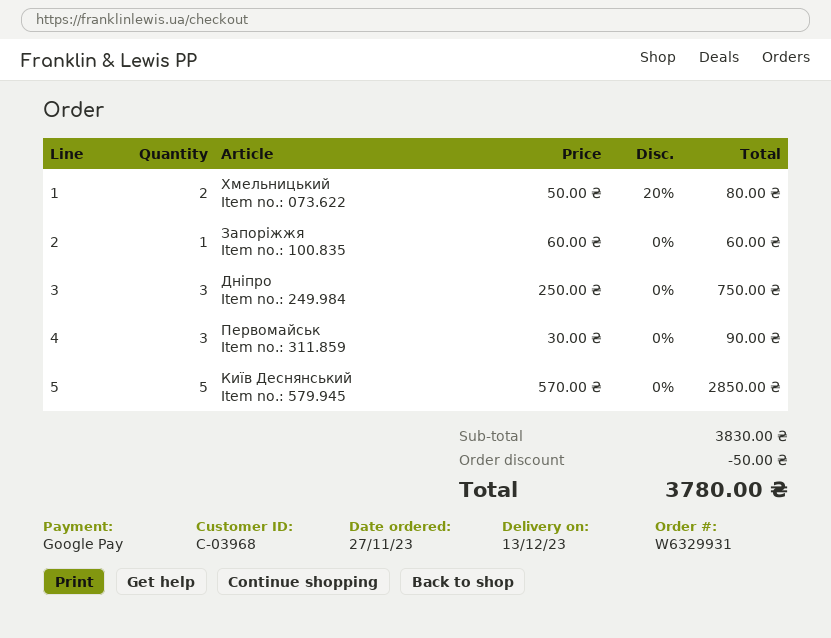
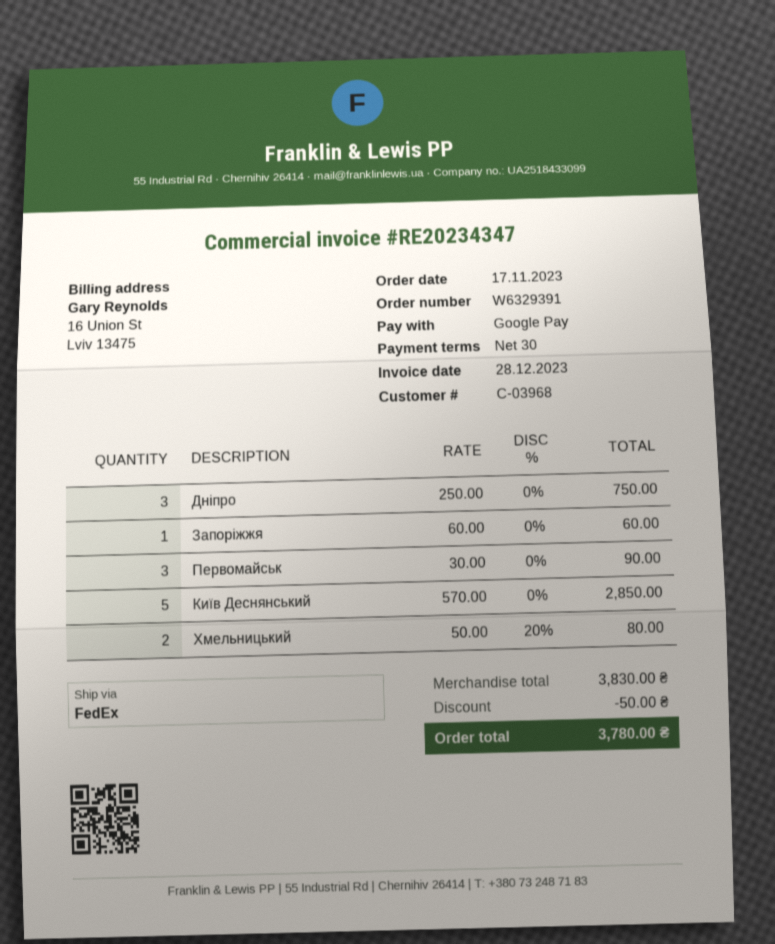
order number: W6329931 -> W6329391
order date: 2023-11-27 -> 2023-11-17

